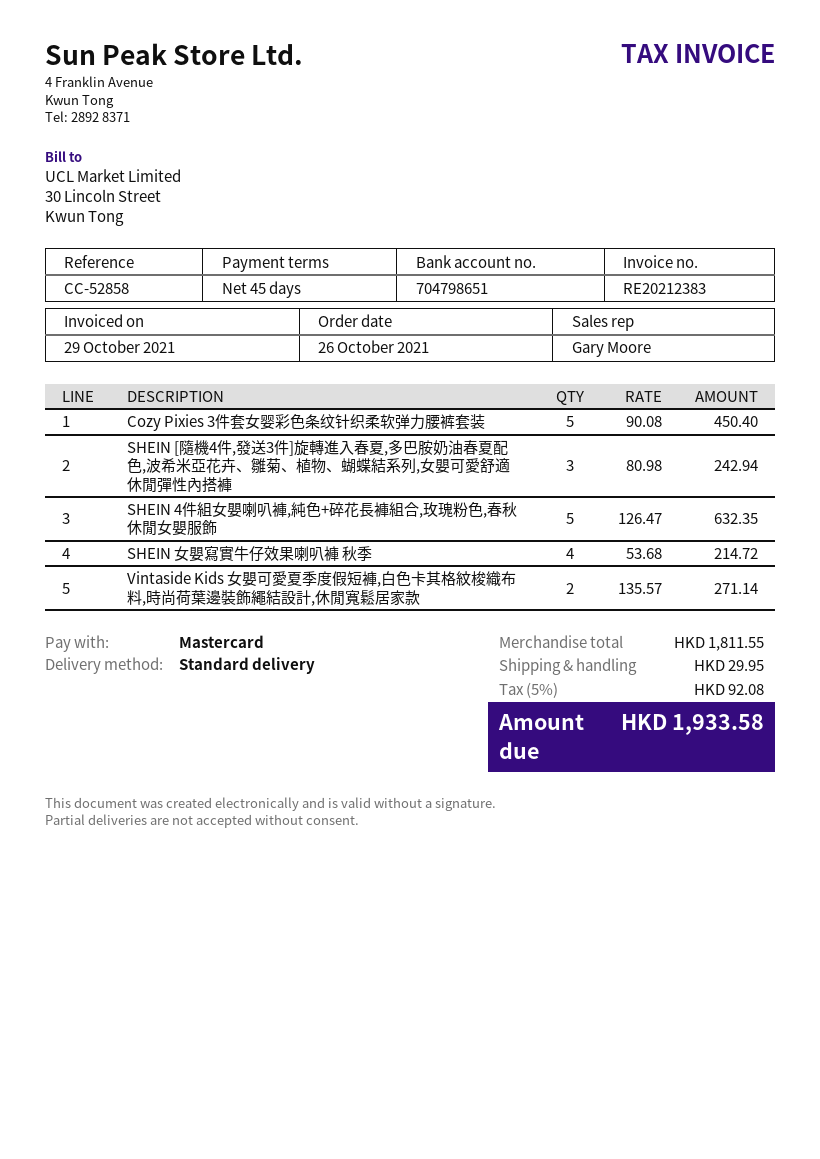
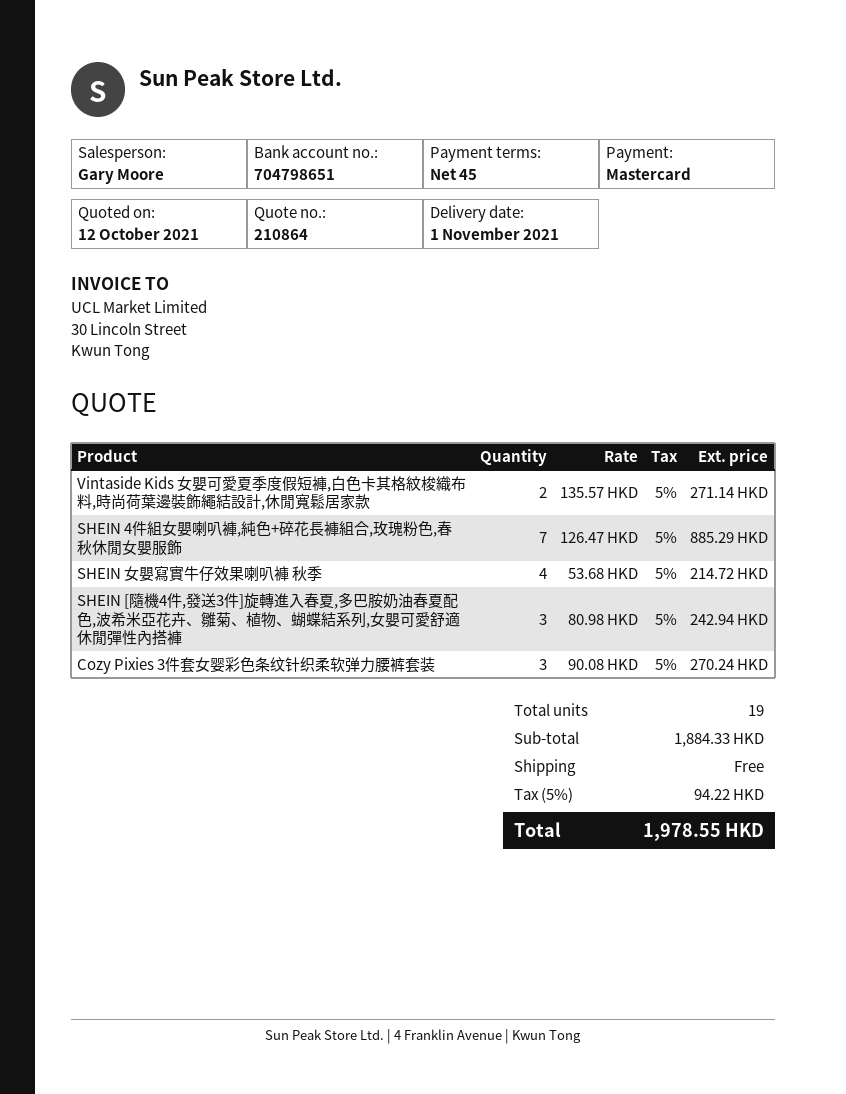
Cozy Pixies 3件套女婴彩色条纹针织柔软弹力腰裤套装: 5 x 90.08 = 450.40 -> 3 x 90.08 = 270.24
SHEIN 4件組女嬰喇叭褲,純色+碎花長褲組合,玫瑰粉色,春秋休閒女嬰服飾: 5 x 126.47 = 632.35 -> 7 x 126.47 = 885.29
subtotal: 1811.55 -> 1884.33
shipping: 29.95 -> 0.00
tax: 5% = 92.08 -> 5% = 94.22
total: 1933.58 -> 1978.55

